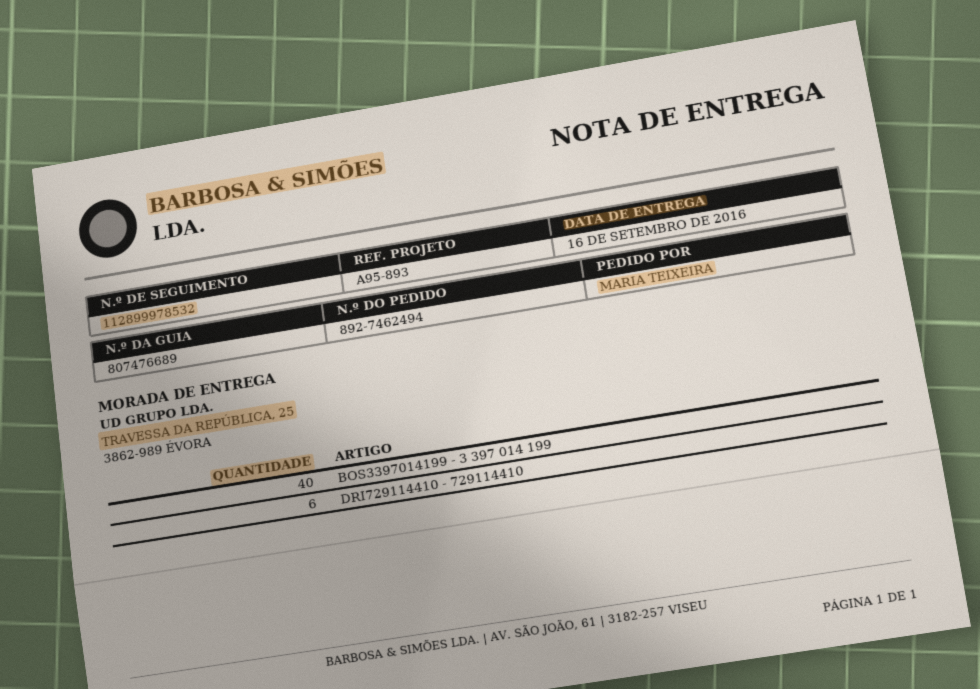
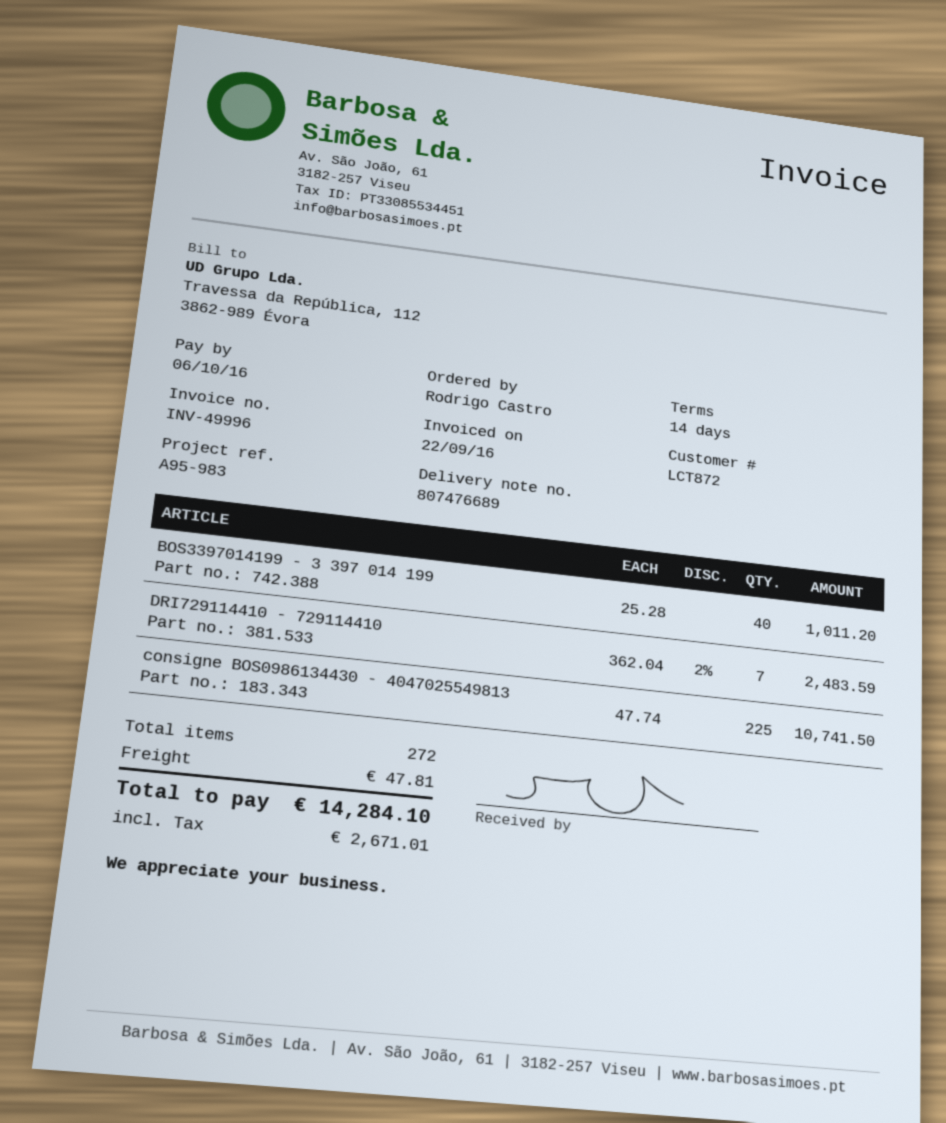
reference: A95-893 -> A95-983
ordered by: MARIA TEIXEIRA -> Rodrigo Castro
DRI729114410 - 729114410: 6 -> 7
consigne BOS0986134430 - 4047025549813: none -> 225

